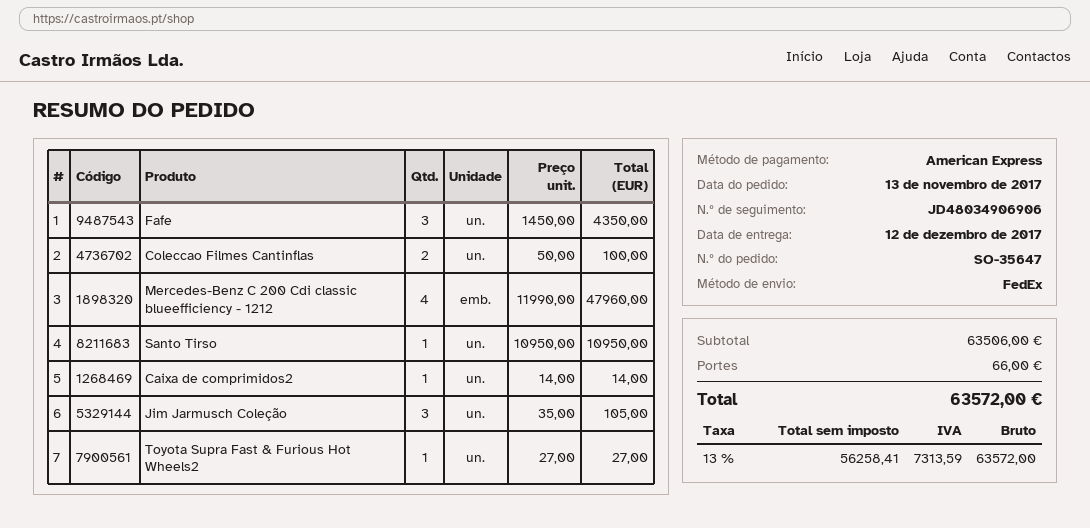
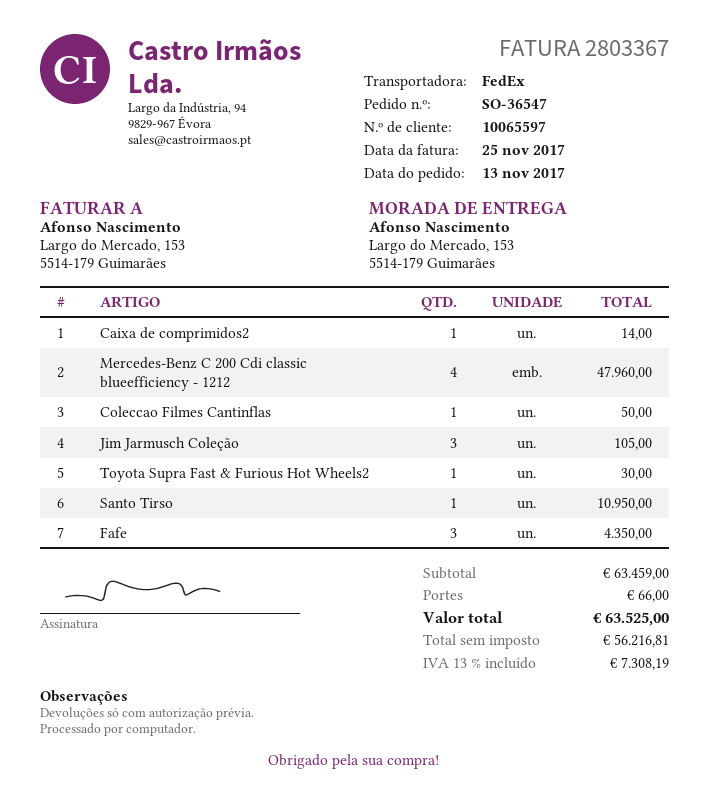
order number: SO-35647 -> SO-36547
Coleccao Filmes Cantinflas: 2 for 100.00 -> 1 for 50.00
Toyota Supra Fast & Furious Hot Wheels2: 1 for 27.00 -> 1 for 30.00
subtotal: 63506.00 -> 63459.00
net: 56258.41 -> 56216.81
tax: 13% = 7313.59 -> 13% = 7308.19
total: 63572.00 -> 63525.00

